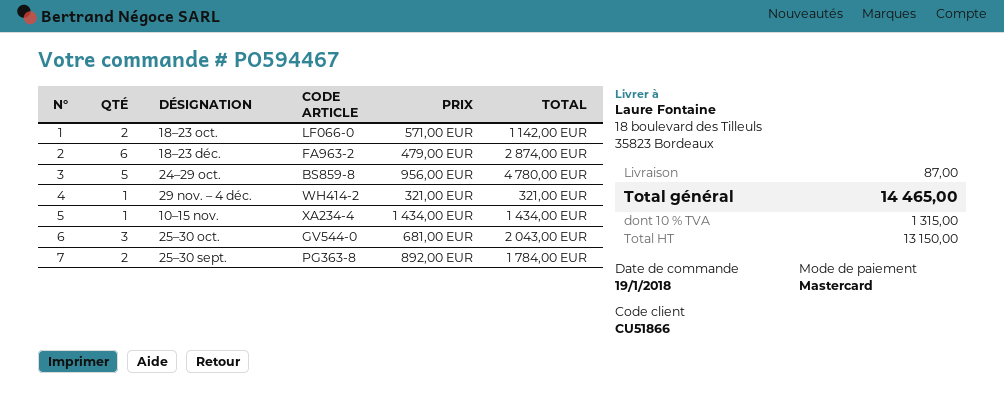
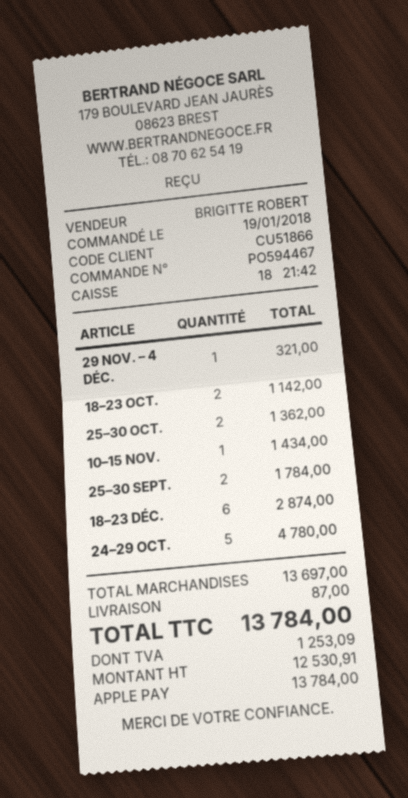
payment method: Mastercard -> Apple Pay
25–30 oct.: 3 for 2043.00 -> 2 for 1362.00
net: 13150.00 -> 12530.91
tax: 1315.00 -> 1253.09
total: 14465.00 -> 13784.00

